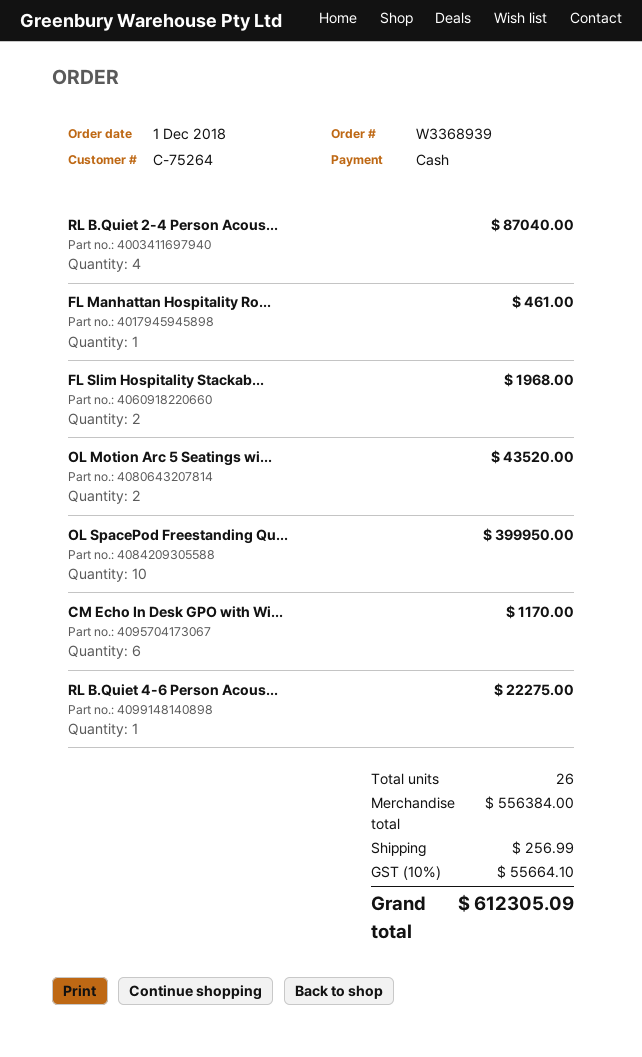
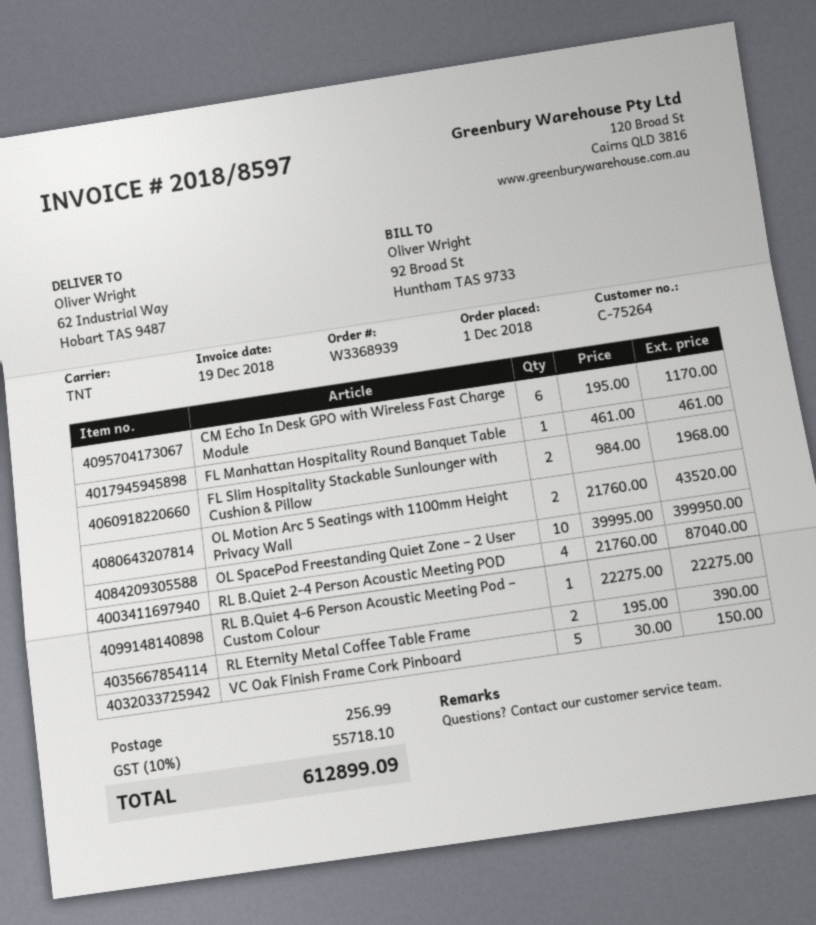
RL Eternity Metal Coffee Table Frame: none -> 2 for 390.00
VC Oak Finish Frame Cork Pinboard: none -> 5 for 150.00
tax: 10% = 55664.10 -> 10% = 55718.10
total: 612305.09 -> 612899.09

